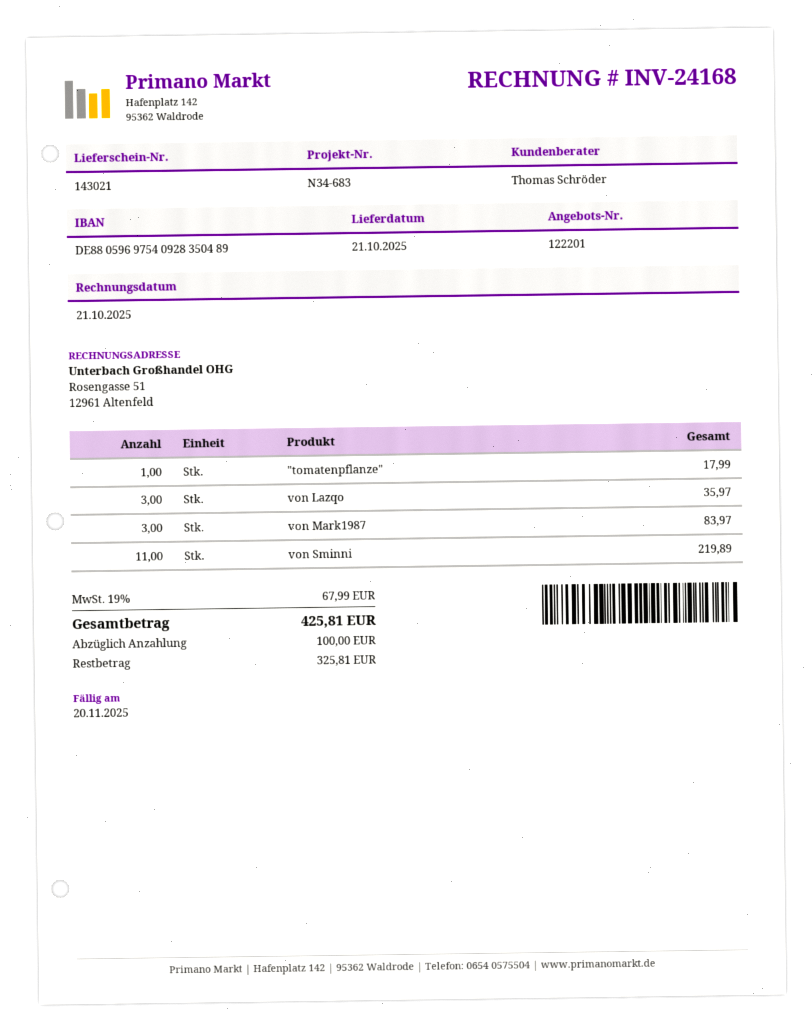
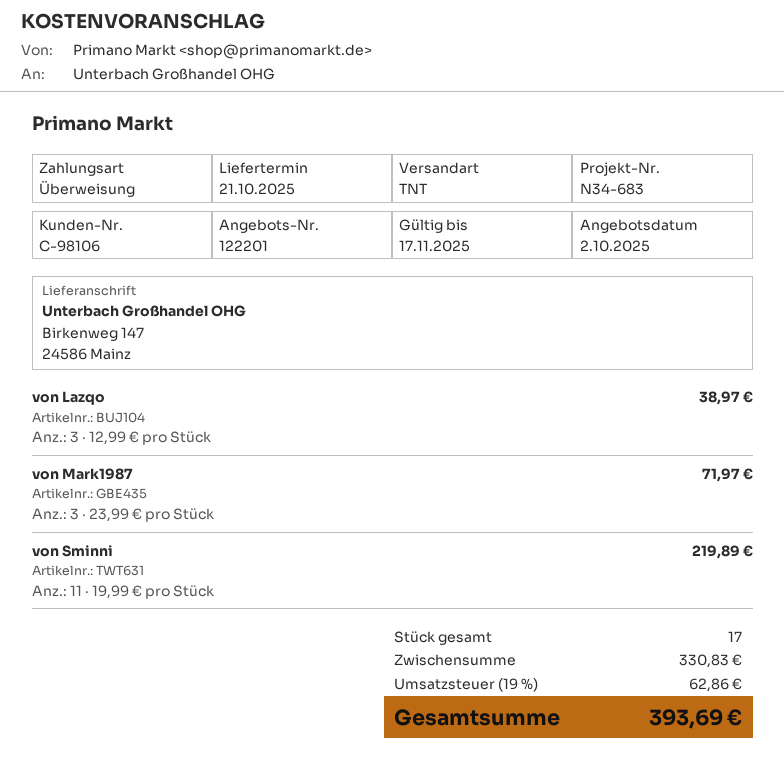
"tomatenpflanze": 1 for 17.99 -> none
von Lazqo: 3 for 35.97 -> 3 for 38.97
von Mark1987: 3 for 83.97 -> 3 for 71.97
tax: 19% = 67.99 -> 19% = 62.86
total: 425.81 -> 393.69

